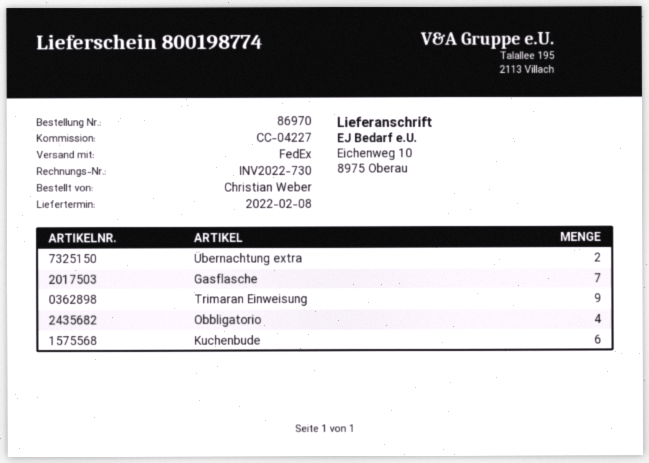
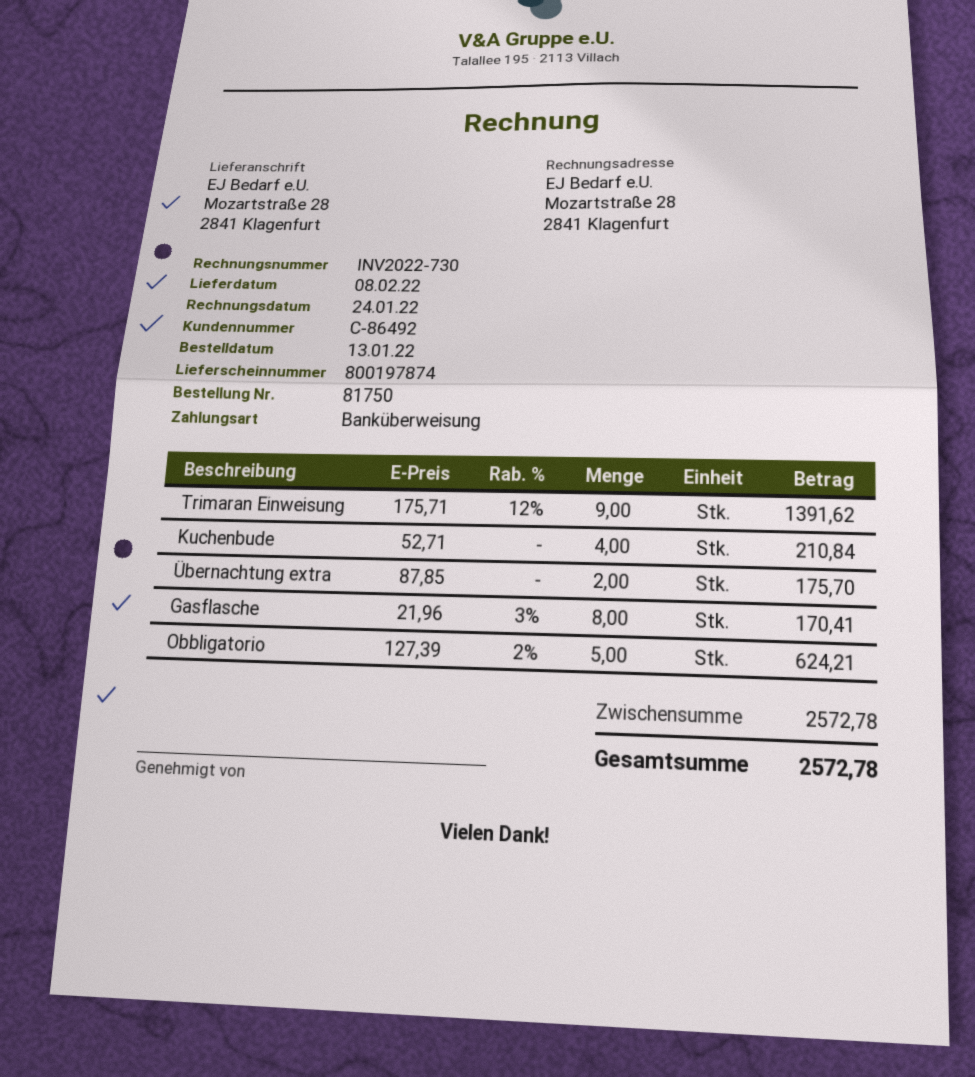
order number: 86970 -> 81750
delivery note number: 800198774 -> 800197874
ship to: Eichenweg 10, 8975 Oberau -> Mozartstraße 28, 2841 Klagenfurt
Gasflasche: 7 -> 8
Obbligatorio: 4 -> 5
Kuchenbude: 6 -> 4

